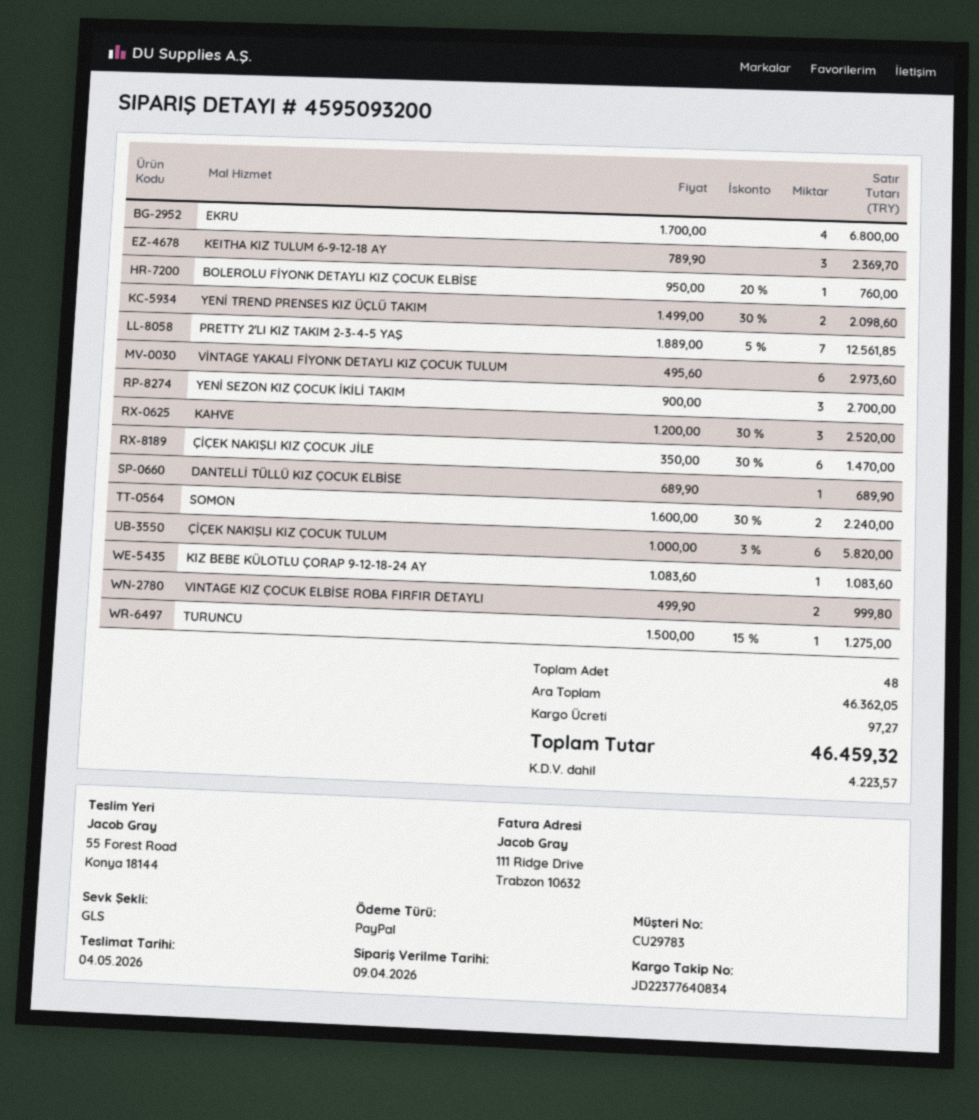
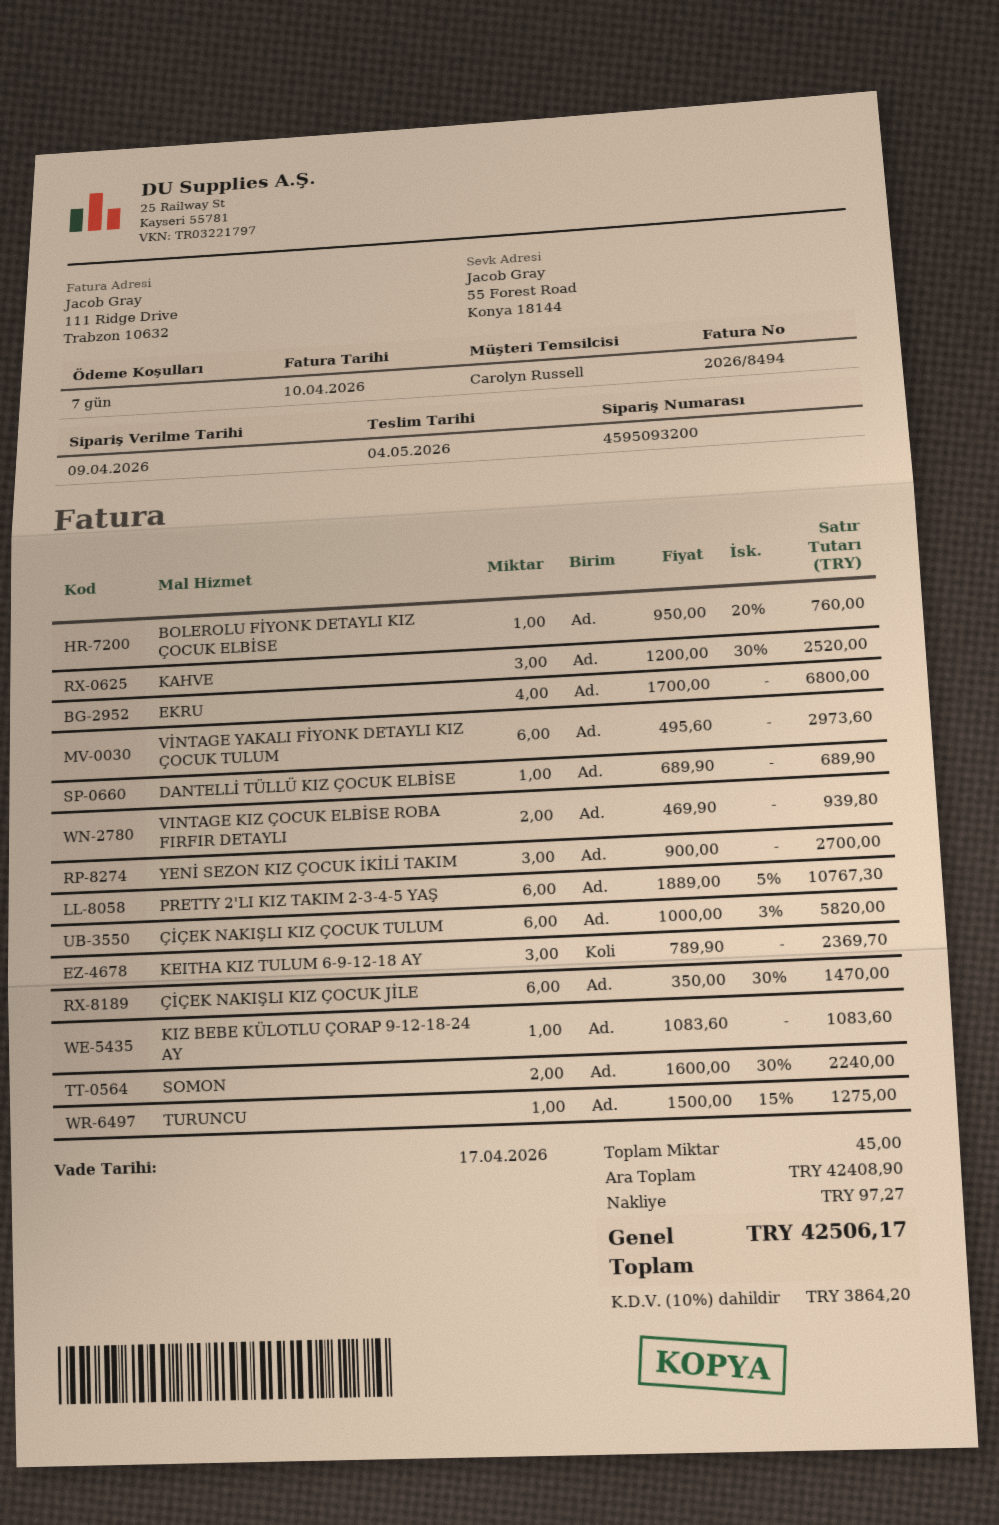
YENİ TREND PRENSES KIZ ÜÇLÜ TAKIM: 2 x 1499.00 - 30% = 2098.60 -> none
PRETTY 2'LI KIZ TAKIM 2-3-4-5 YAŞ: 7 x 1889.00 - 5% = 12561.85 -> 6 x 1889.00 - 5% = 10767.30
VINTAGE KIZ ÇOCUK ELBİSE ROBA FIRFIR DETAYLI: 2 x 499.90 = 999.80 -> 2 x 469.90 = 939.80
total quantity: 48 -> 45
subtotal: 46362.05 -> 42408.90
tax: 4223.57 -> 3864.20
total: 46459.32 -> 42506.17

